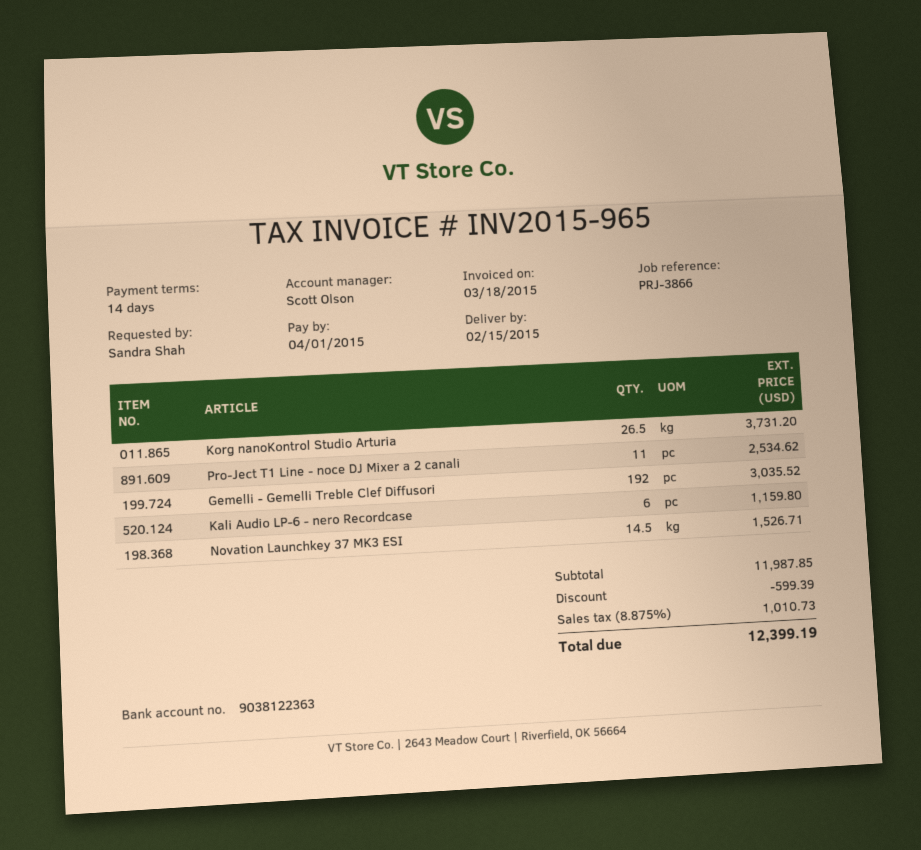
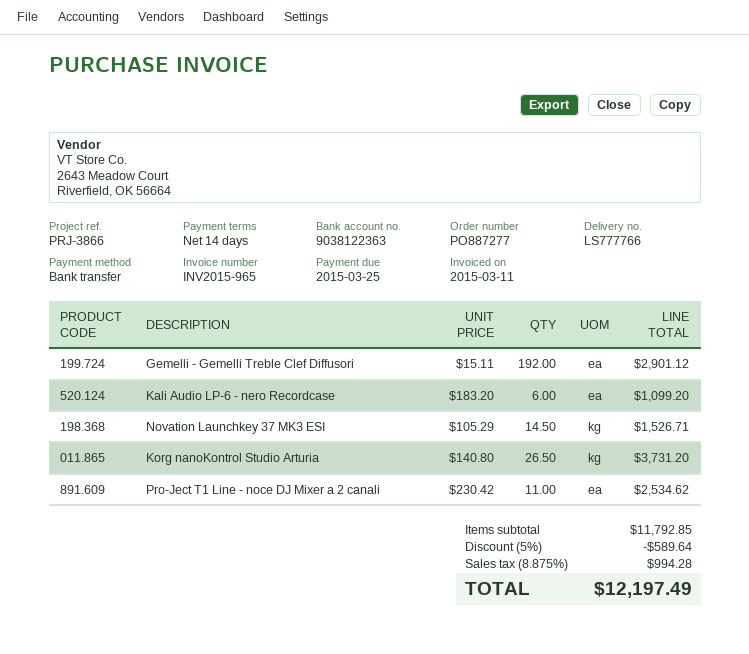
invoice date: 2015-03-18 -> 2015-03-11
due date: 2015-04-01 -> 2015-03-25
Gemelli - Gemelli Treble Clef Diffusori: 192 for 3035.52 -> 192 for 2901.12
Kali Audio LP-6 - nero Recordcase: 6 for 1159.80 -> 6 for 1099.20
subtotal: 11987.85 -> 11792.85
discount: 599.39 -> 589.64
tax: 8.875% = 1010.73 -> 8.875% = 994.28
total: 12399.19 -> 12197.49

